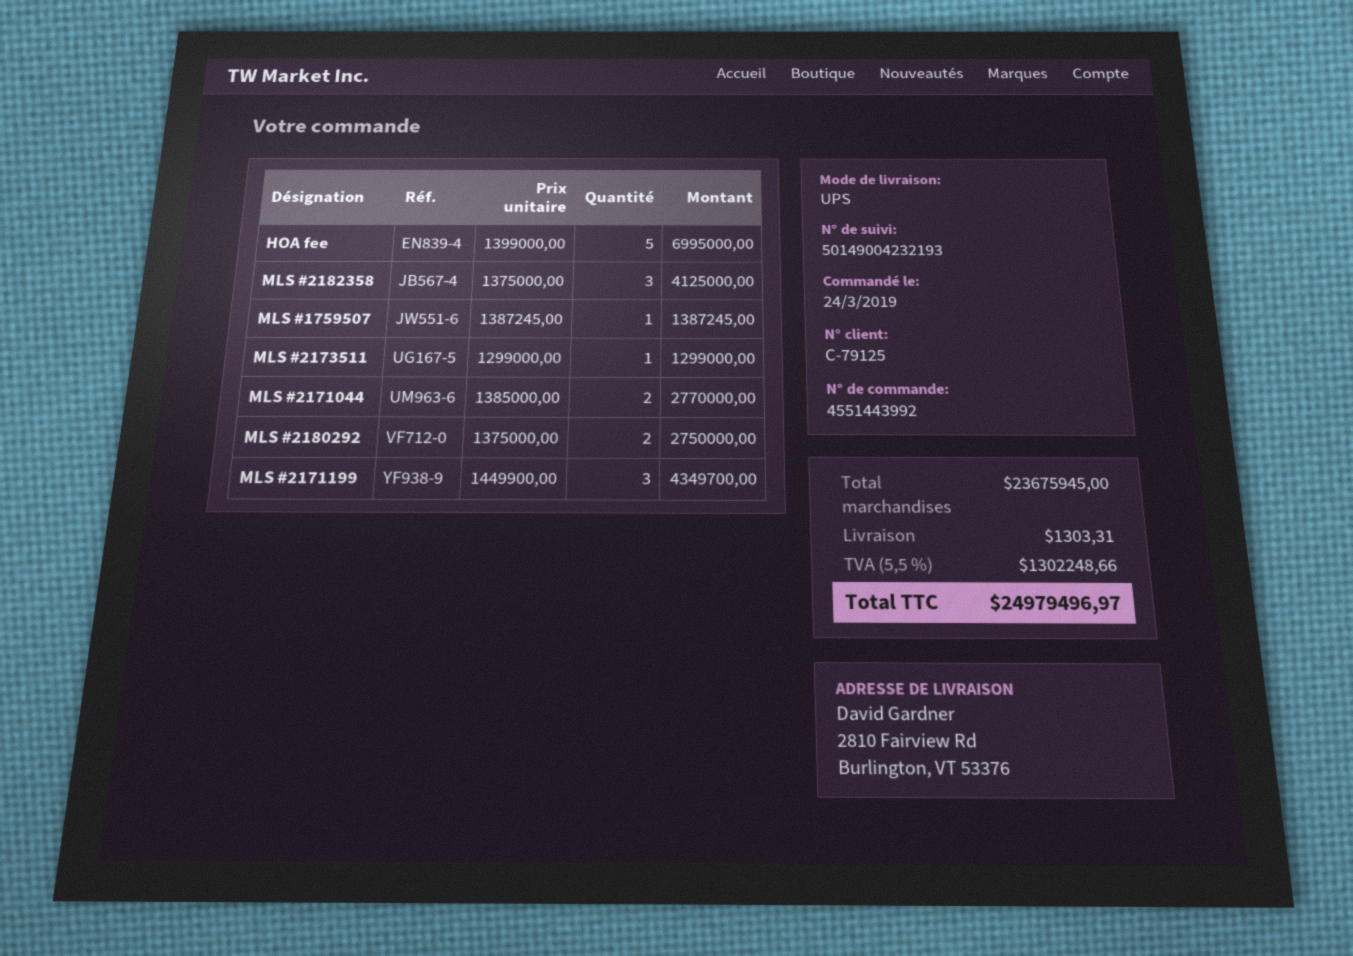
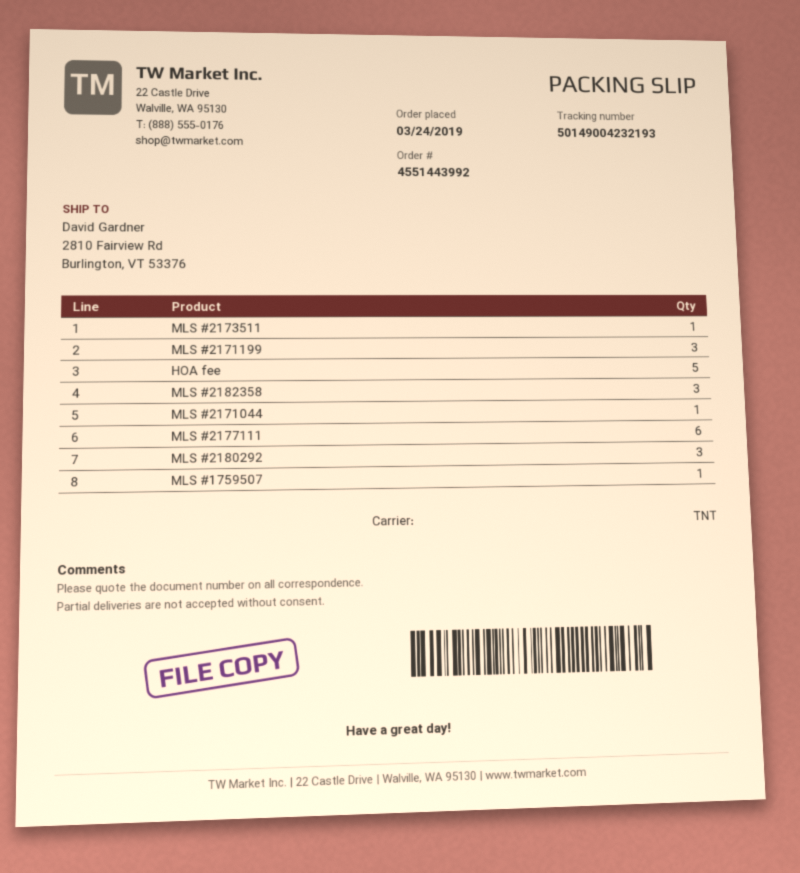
shipping method: UPS -> TNT
MLS #2171044: 2 -> 1
MLS #2180292: 2 -> 3
MLS #2177111: none -> 6

